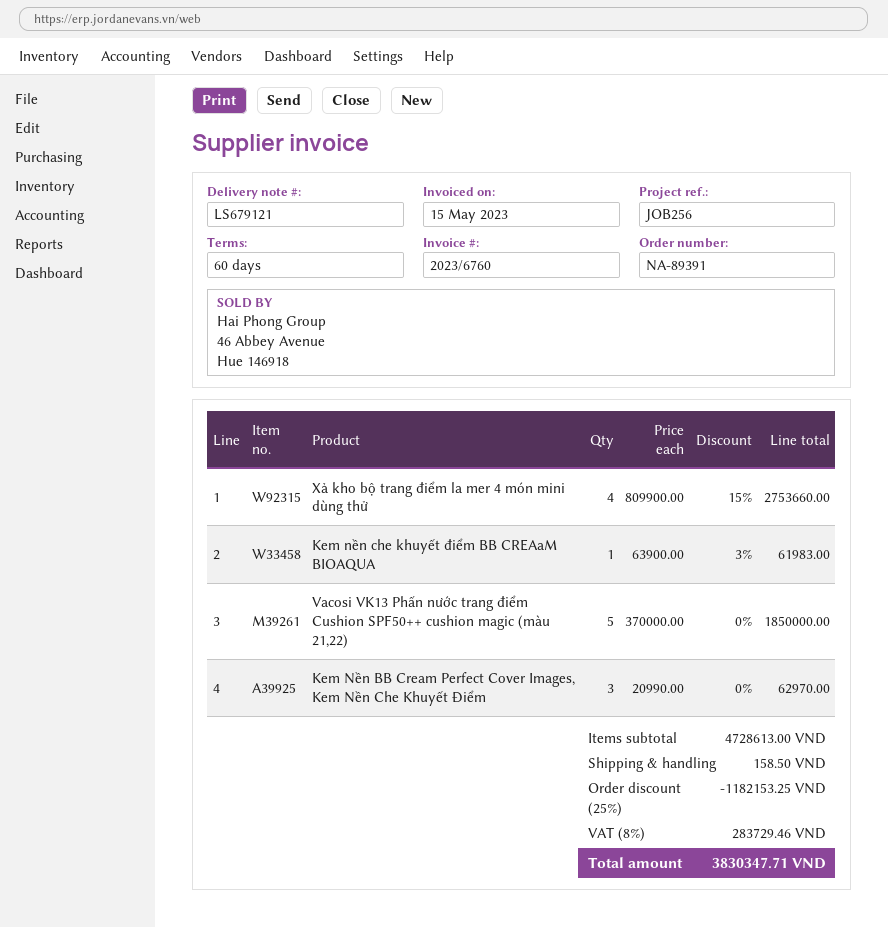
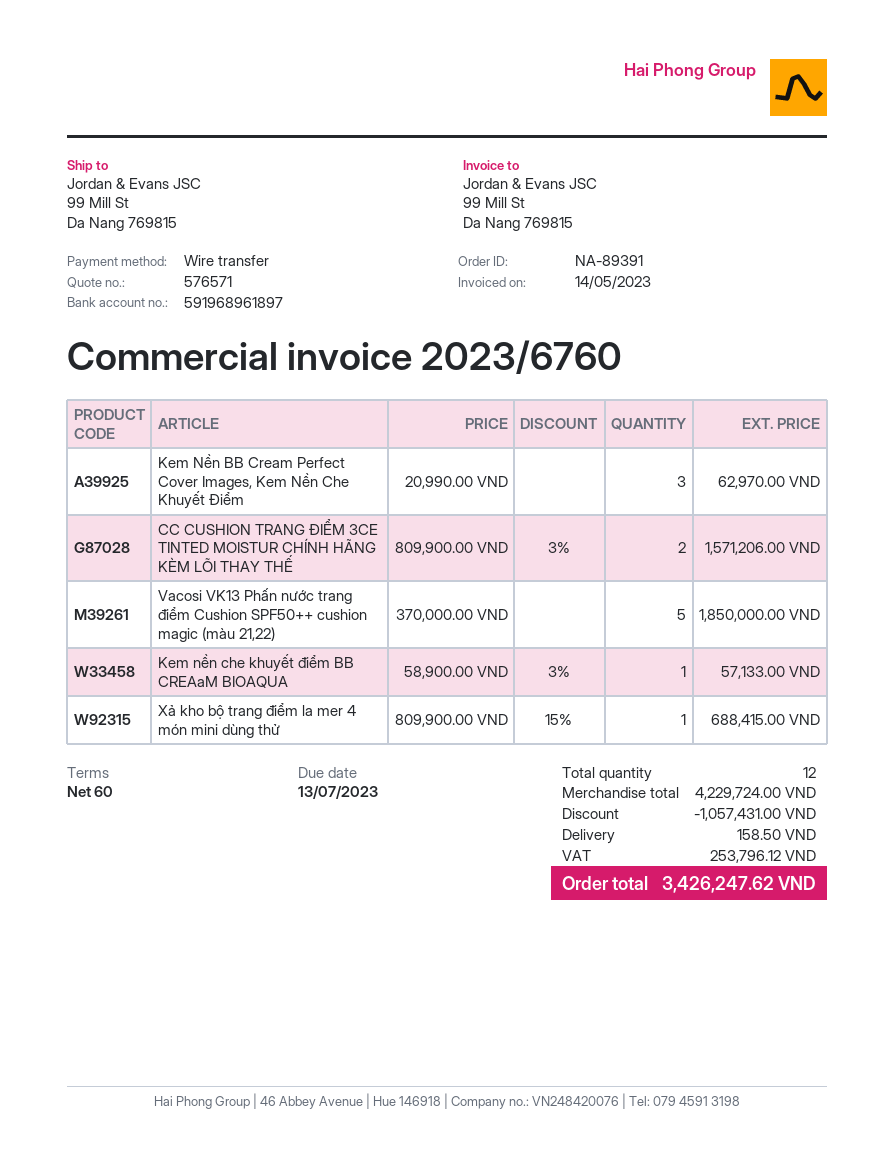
invoice date: 2023-05-15 -> 2023-05-14
Xả kho bộ trang điểm la mer 4 món mini dùng thử: 4 x 809900.00 - 15% = 2753660.00 -> 1 x 809900.00 - 15% = 688415.00
Kem nền che khuyết điểm BB CREAaM BIOAQUA: 1 x 63900.00 - 3% = 61983.00 -> 1 x 58900.00 - 3% = 57133.00
CC CUSHION TRANG ĐIỂM 3CE TINTED MOISTUR CHÍNH HÃNG KÈM LÕI THAY THẾ: none -> 2 x 809900.00 - 3% = 1571206.00
subtotal: 4728613.00 -> 4229724.00
discount: 1182153.25 -> 1057431.00
tax: 283729.46 -> 253796.12
total: 3830347.71 -> 3426247.62

